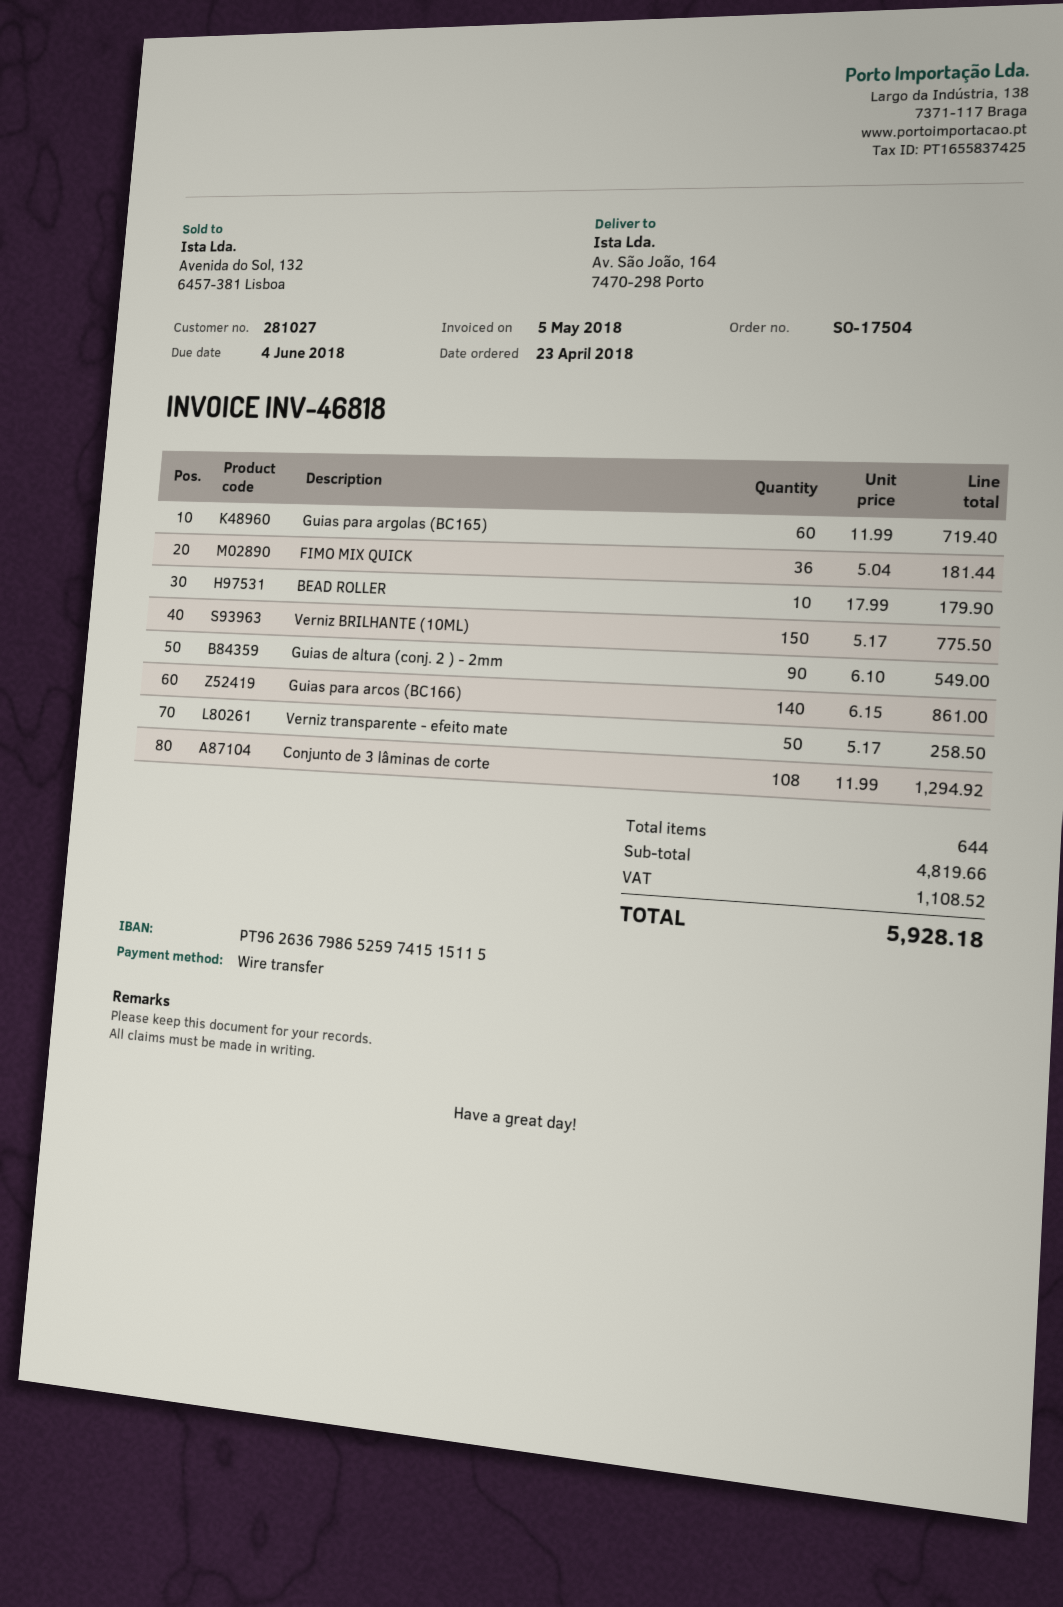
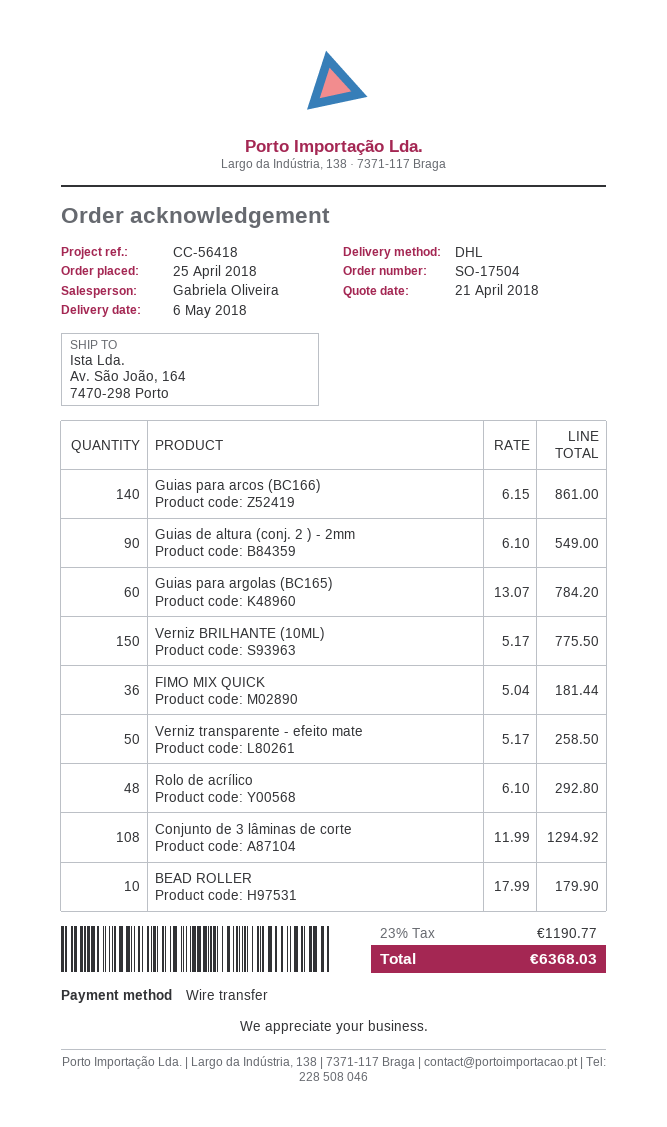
order date: 2018-04-23 -> 2018-04-25
Guias para argolas (BC165): 60 x 11.99 = 719.40 -> 60 x 13.07 = 784.20
Rolo de acrílico: none -> 48 x 6.10 = 292.80
tax: 1108.52 -> 1190.77
total: 5928.18 -> 6368.03

